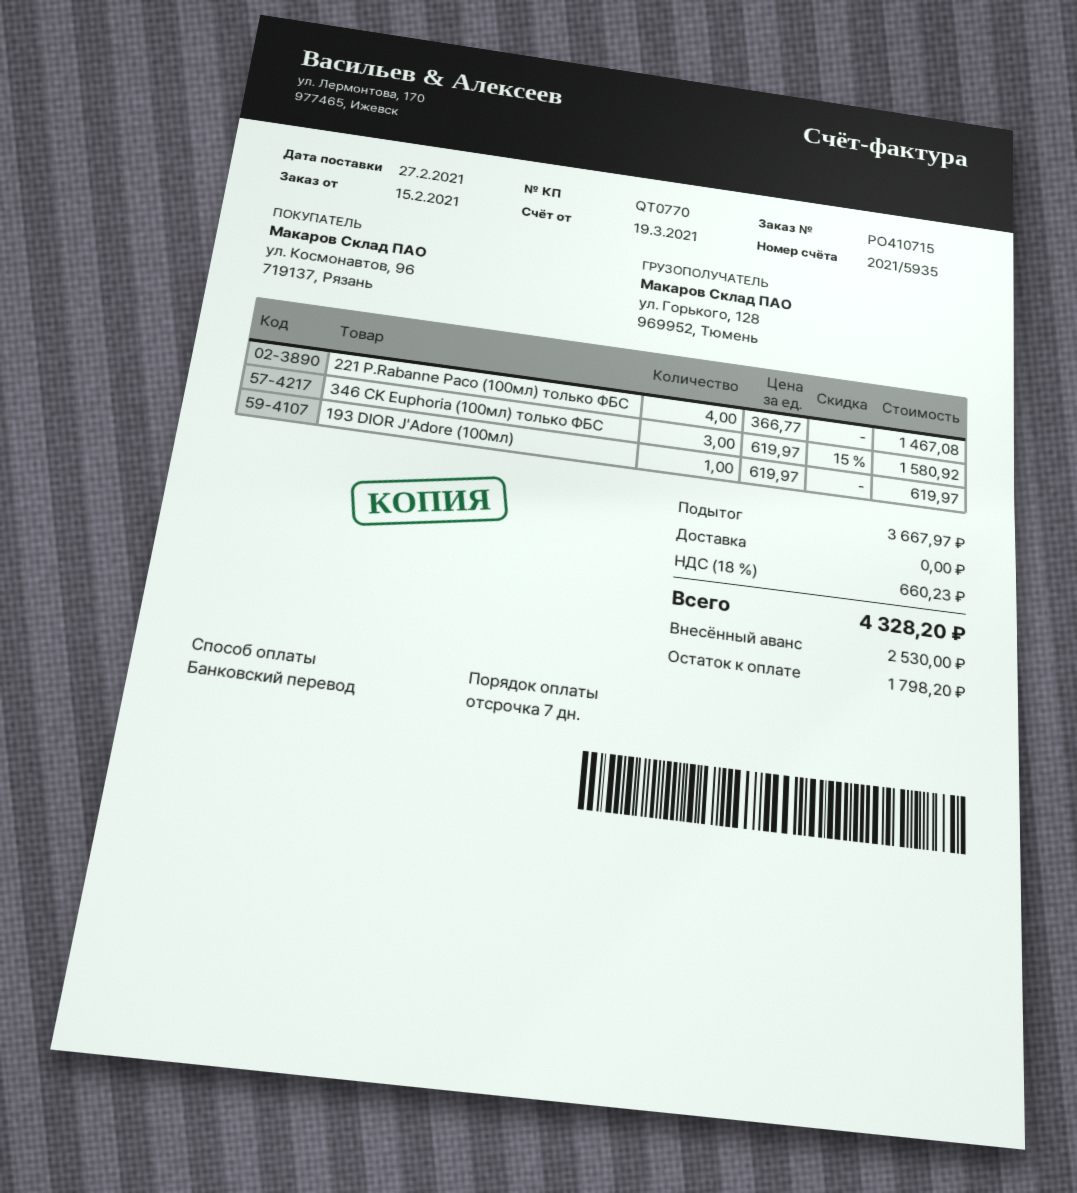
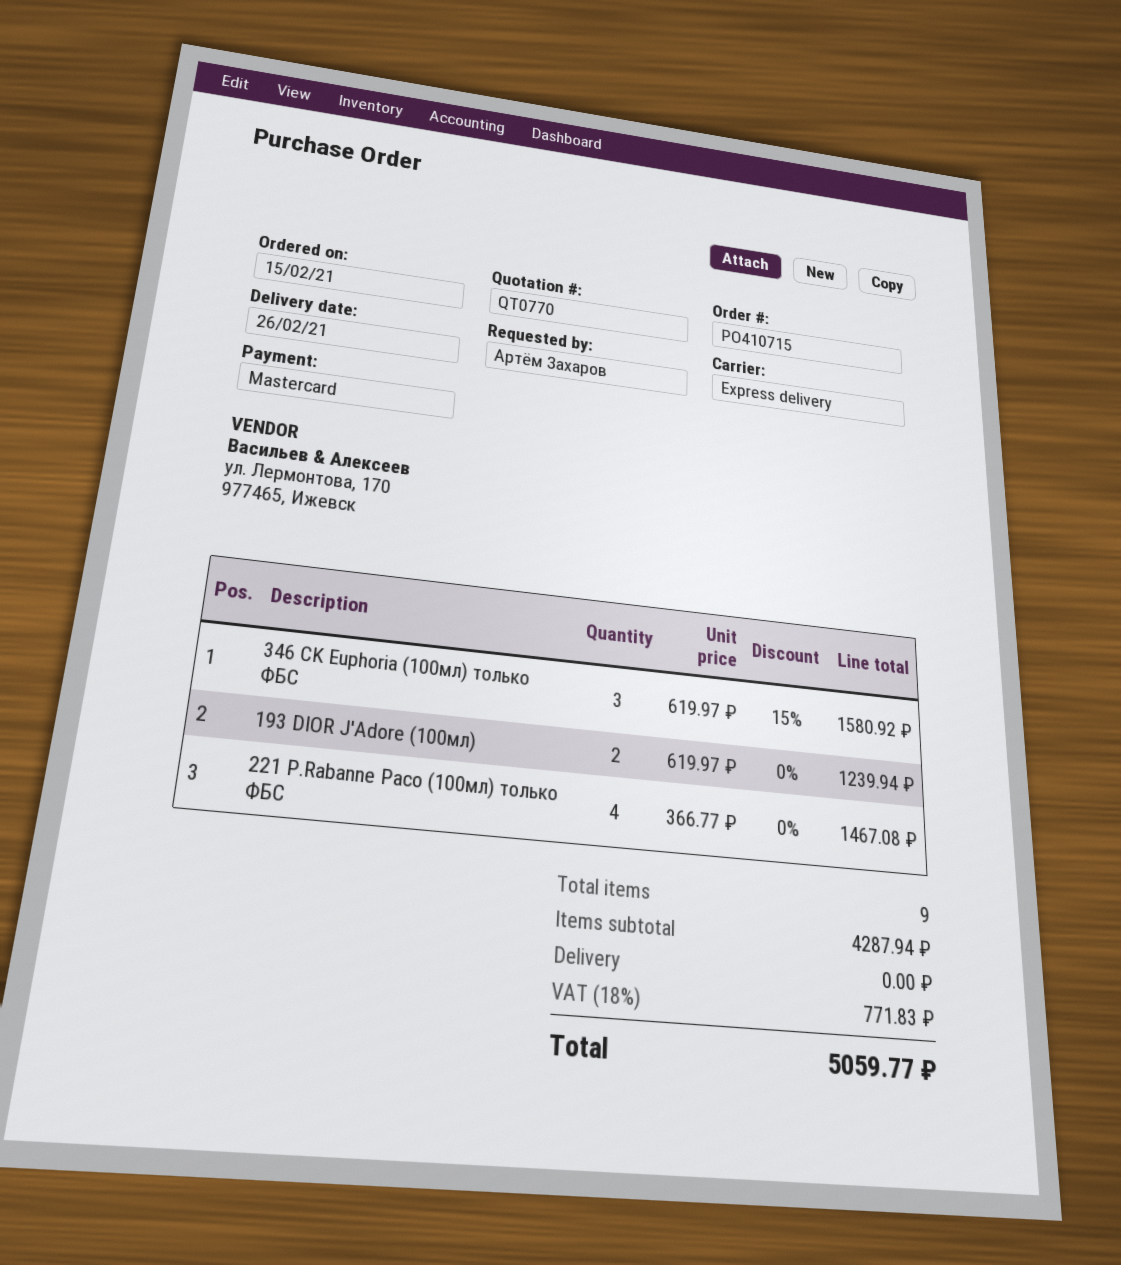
delivery date: 2021-02-27 -> 2021-02-26
payment method: bank transfer -> Mastercard
193 DIOR J'Adore (100мл): 1 x 619.97 = 619.97 -> 2 x 619.97 = 1239.94
subtotal: 3667.97 -> 4287.94
tax: 18% = 660.23 -> 18% = 771.83
total: 4328.20 -> 5059.77

